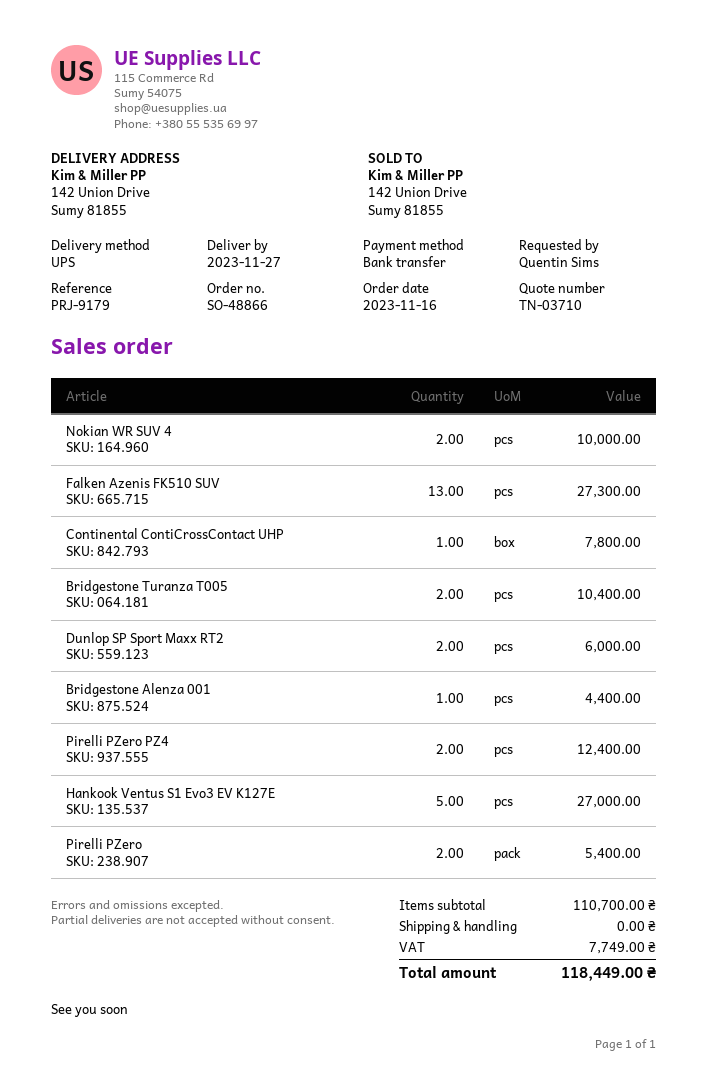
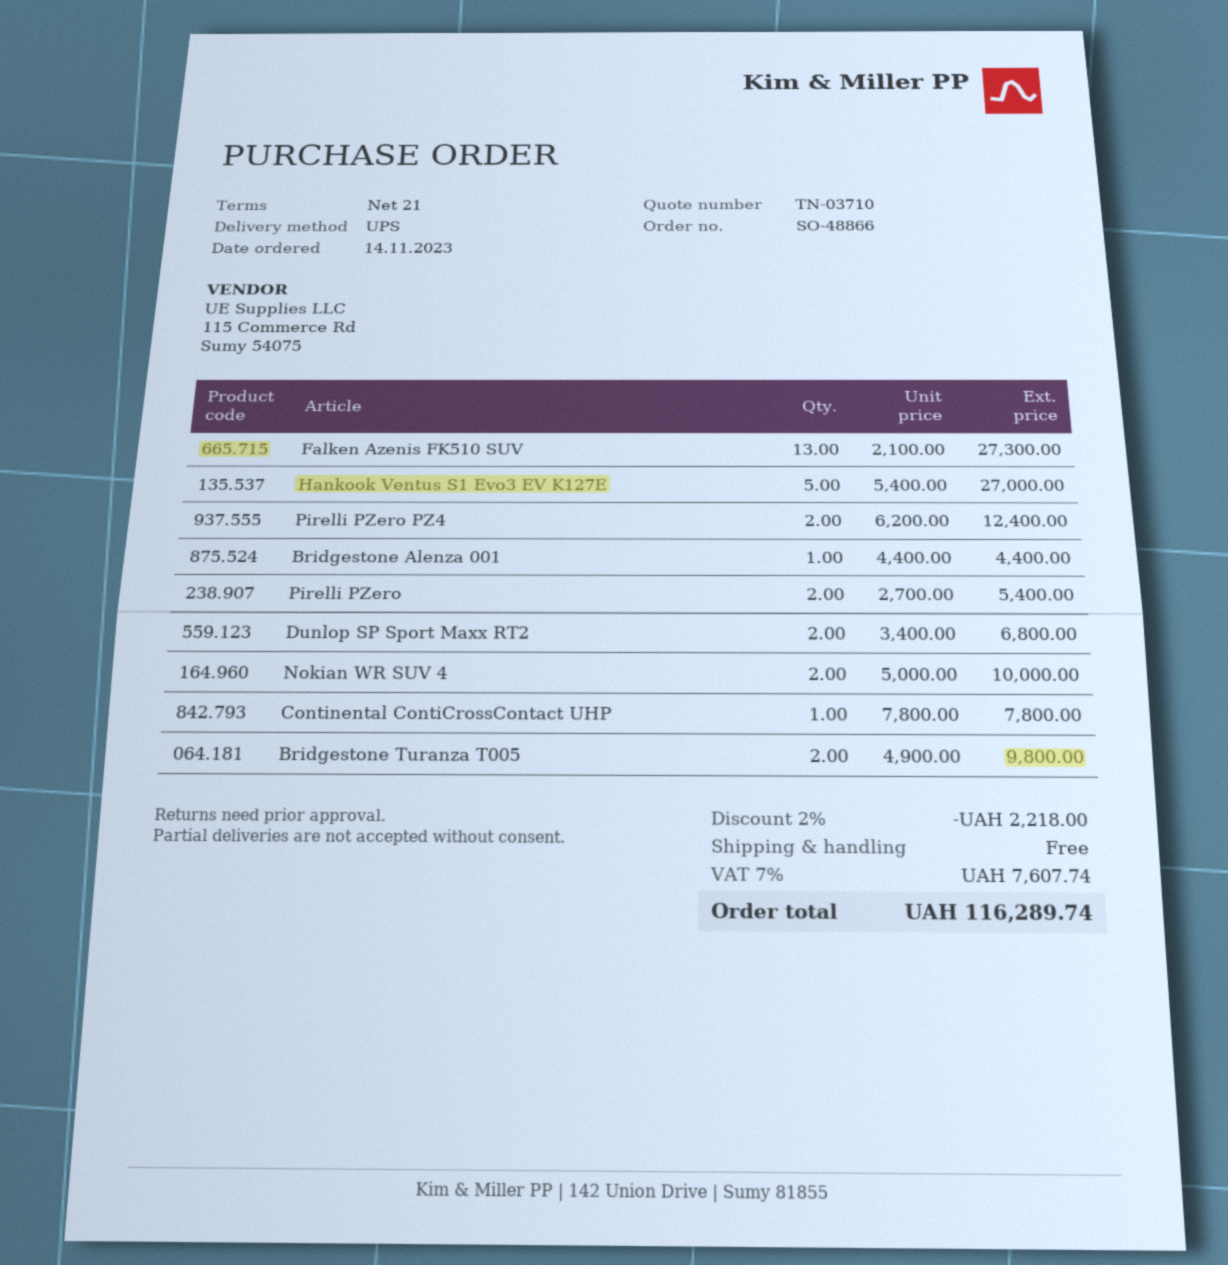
order date: 2023-11-16 -> 2023-11-14
Bridgestone Turanza T005: 2 for 10400.00 -> 2 for 9800.00
Dunlop SP Sport Maxx RT2: 2 for 6000.00 -> 2 for 6800.00
discount: none -> 2% = 2218.00
tax: 7749.00 -> 7607.74
total: 118449.00 -> 116289.74

